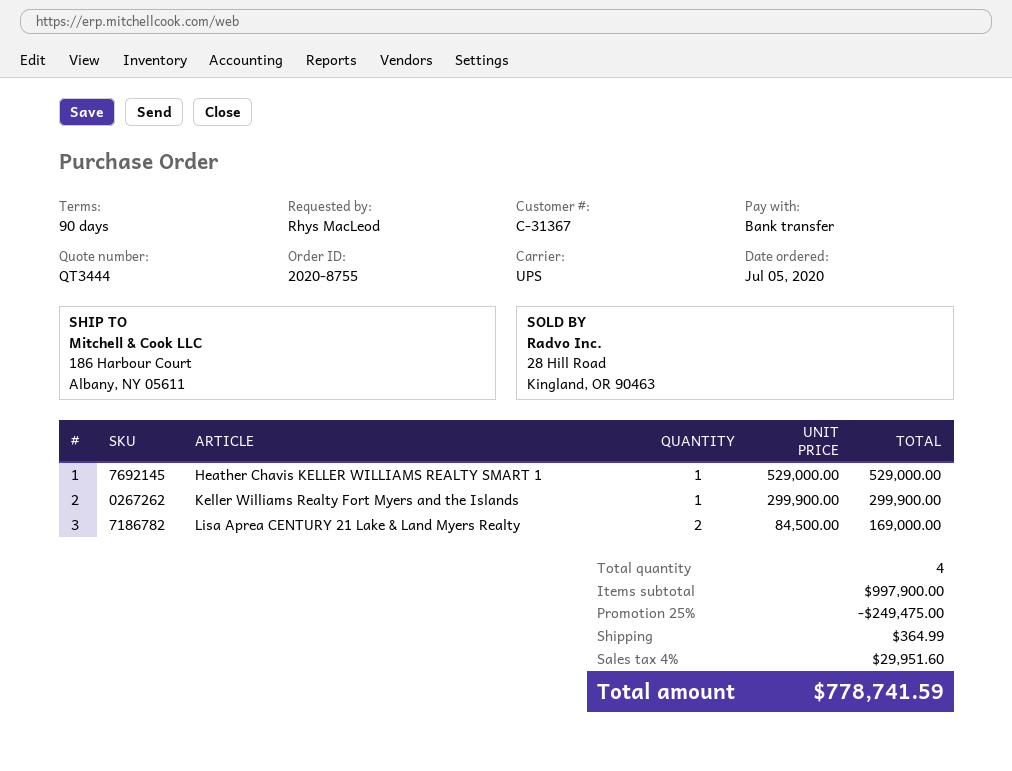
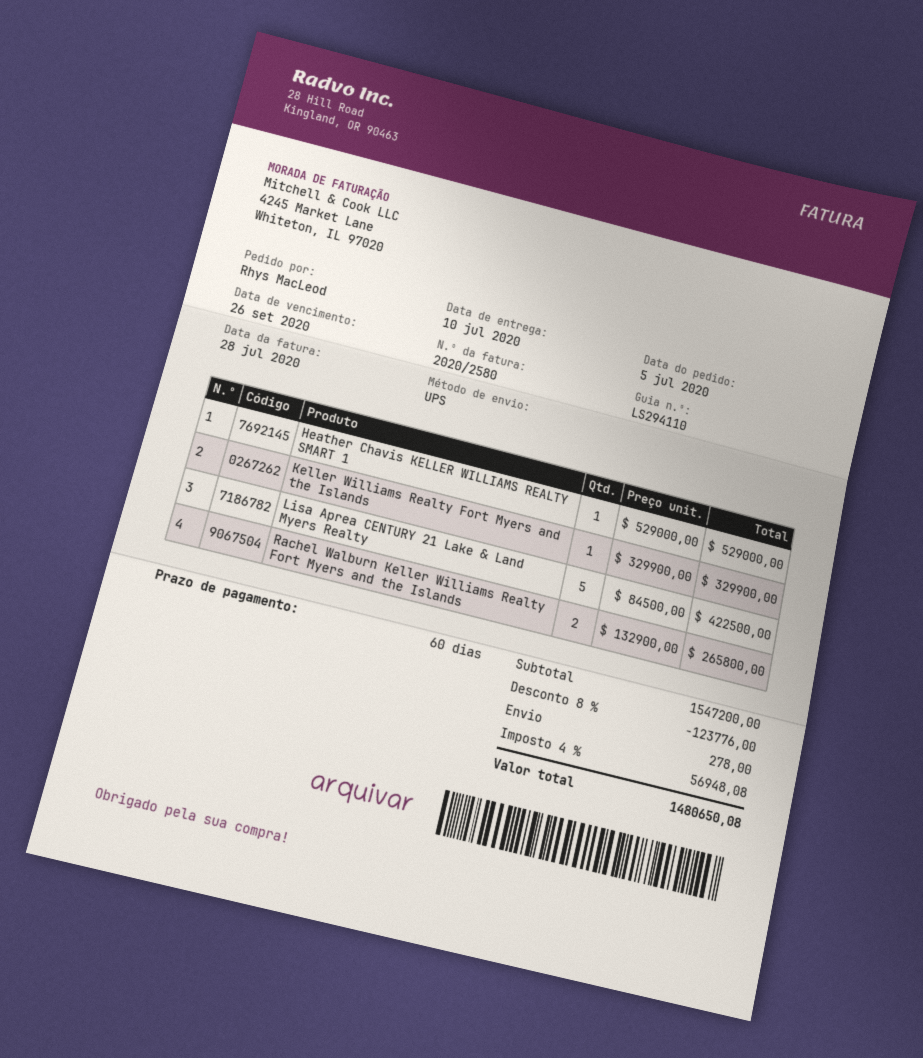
payment terms: 90 days -> 60 days
Keller Williams Realty Fort Myers and the Islands: 1 x 299900.00 = 299900.00 -> 1 x 329900.00 = 329900.00
Lisa Aprea CENTURY 21 Lake & Land Myers Realty: 2 x 84500.00 = 169000.00 -> 5 x 84500.00 = 422500.00
Rachel Walburn Keller Williams Realty Fort Myers and the Islands: none -> 2 x 132900.00 = 265800.00
subtotal: 997900.00 -> 1547200.00
discount: 25% = 249475.00 -> 8% = 123776.00
shipping: 364.99 -> 278.00
tax: 4% = 29951.60 -> 4% = 56948.08
total: 778741.59 -> 1480650.08

